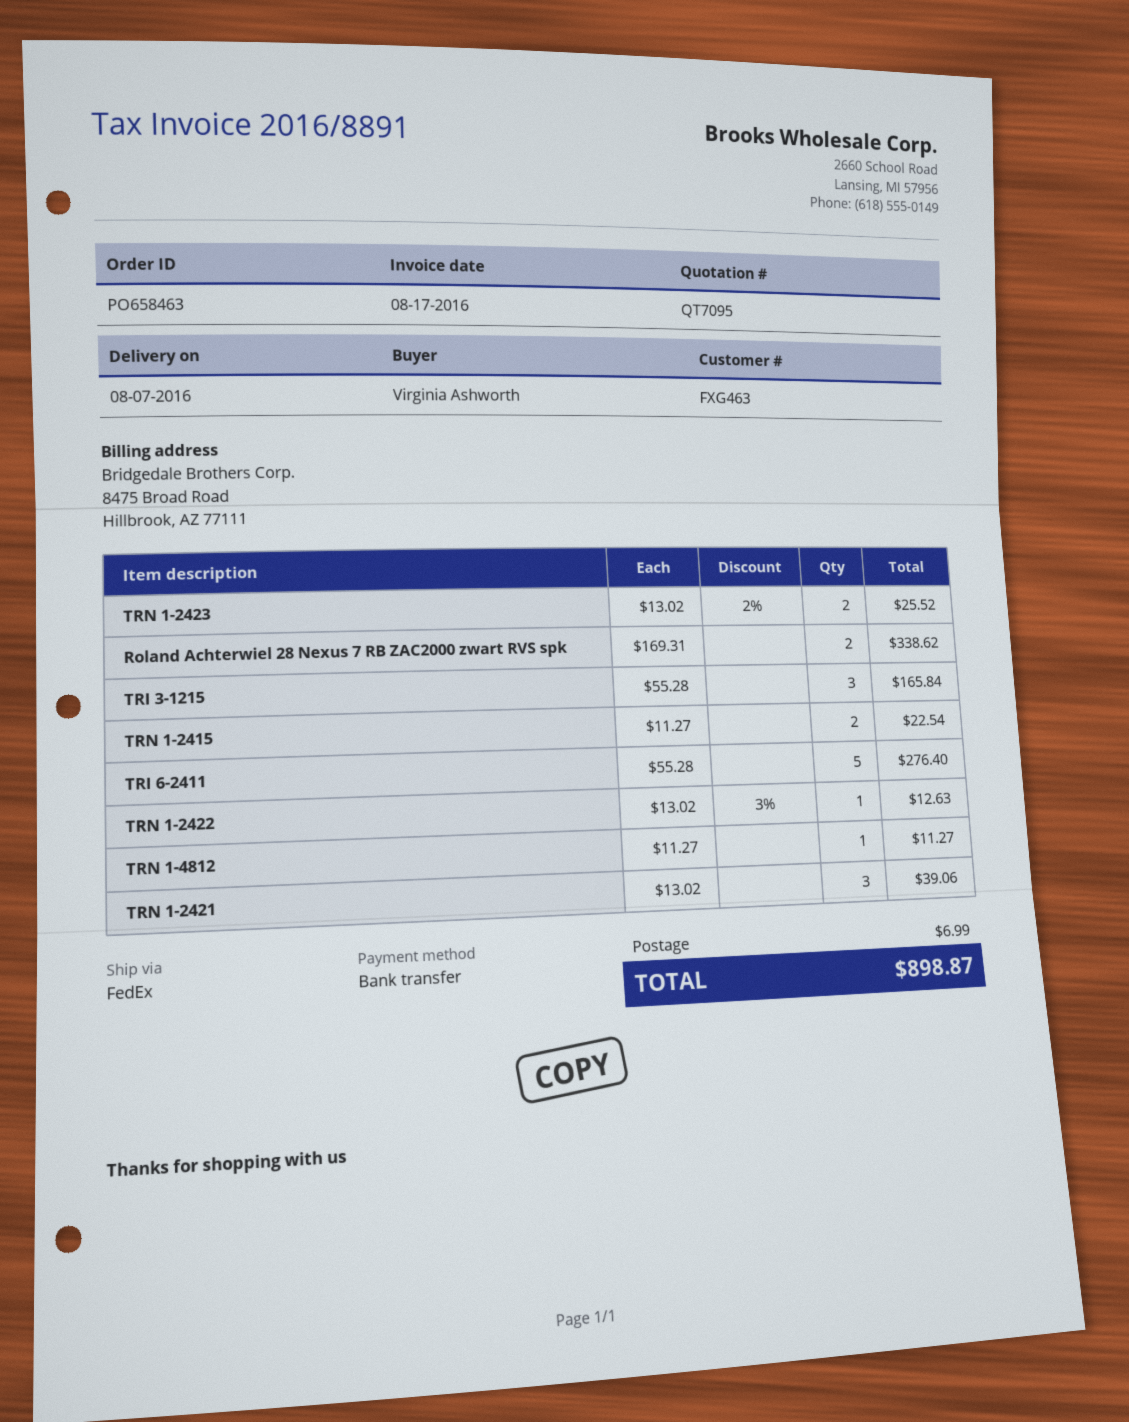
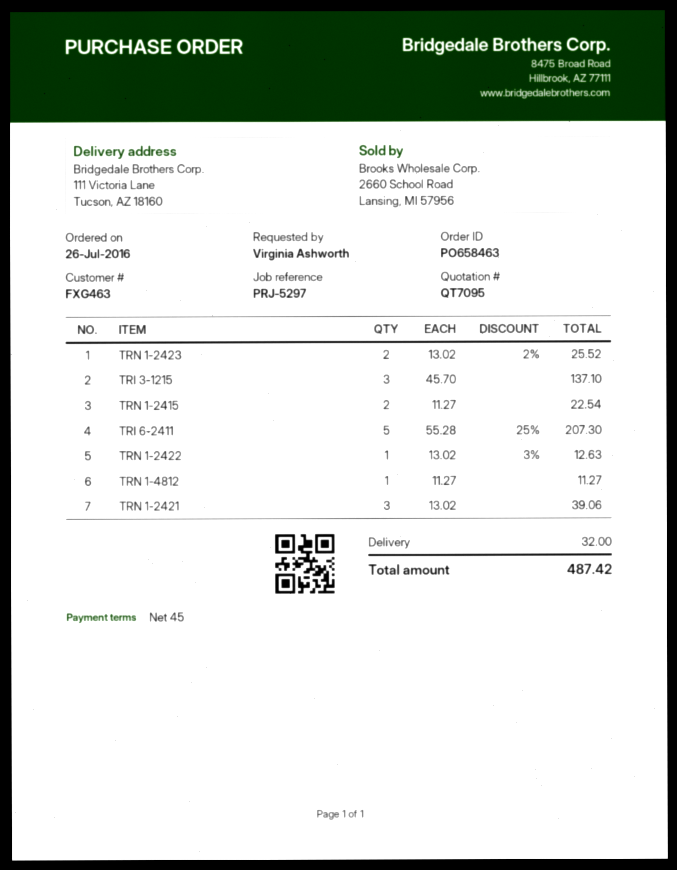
Roland Achterwiel 28 Nexus 7 RB ZAC2000 zwart RVS spk: 2 x 169.31 = 338.62 -> none
TRI 3-1215: 3 x 55.28 = 165.84 -> 3 x 45.70 = 137.10
TRI 6-2411: 5 x 55.28 = 276.40 -> 5 x 55.28 - 25% = 207.30
shipping: 6.99 -> 32.00
total: 898.87 -> 487.42

